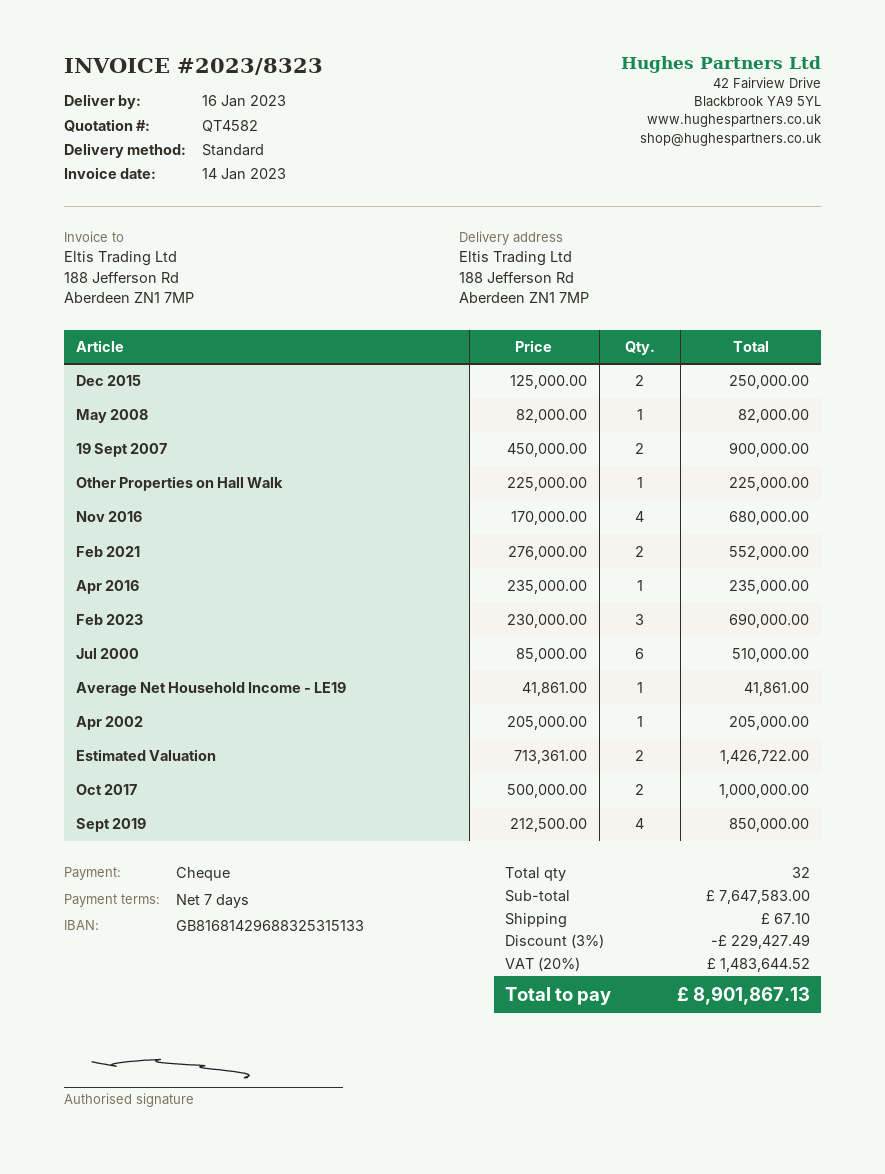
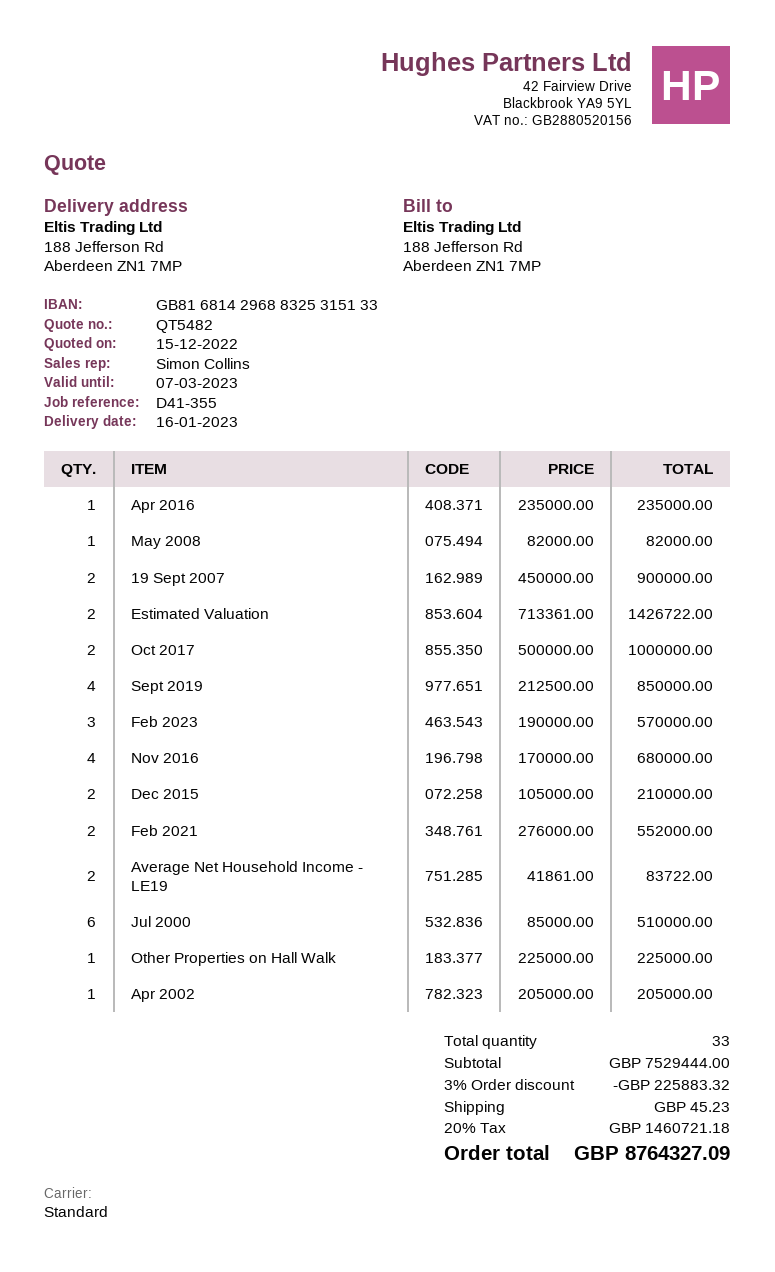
quote number: QT4582 -> QT5482
Dec 2015: 2 x 125000.00 = 250000.00 -> 2 x 105000.00 = 210000.00
Feb 2023: 3 x 230000.00 = 690000.00 -> 3 x 190000.00 = 570000.00
Average Net Household Income - LE19: 1 x 41861.00 = 41861.00 -> 2 x 41861.00 = 83722.00
total quantity: 32 -> 33
subtotal: 7647583.00 -> 7529444.00
discount: 3% = 229427.49 -> 3% = 225883.32
shipping: 67.10 -> 45.23
tax: 20% = 1483644.52 -> 20% = 1460721.18
total: 8901867.13 -> 8764327.09

